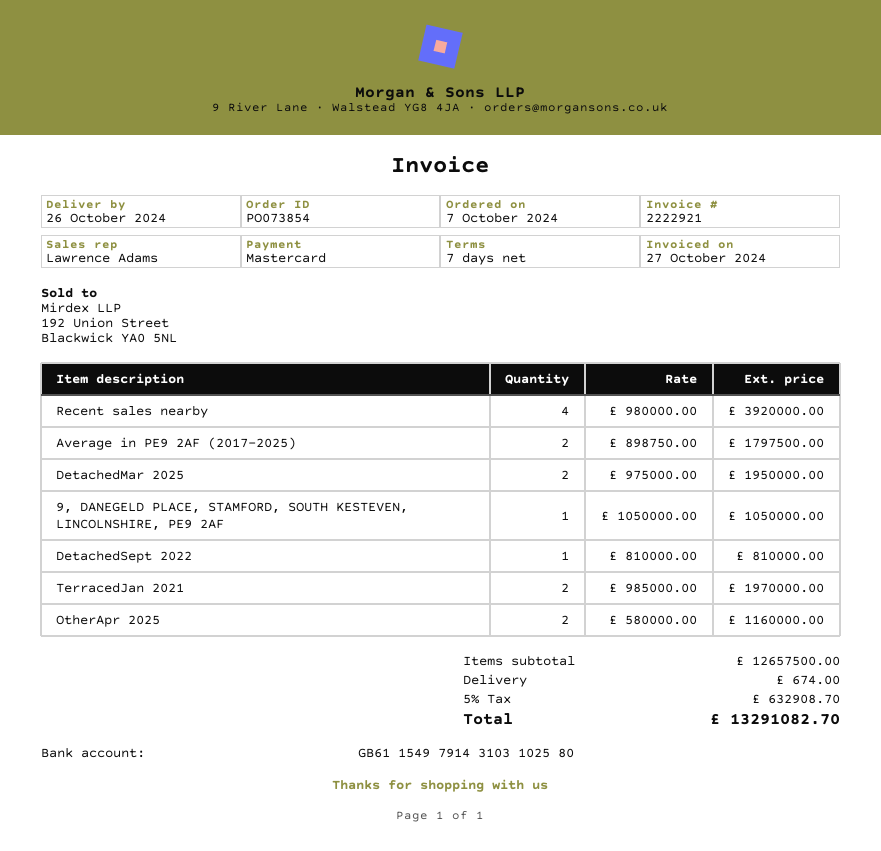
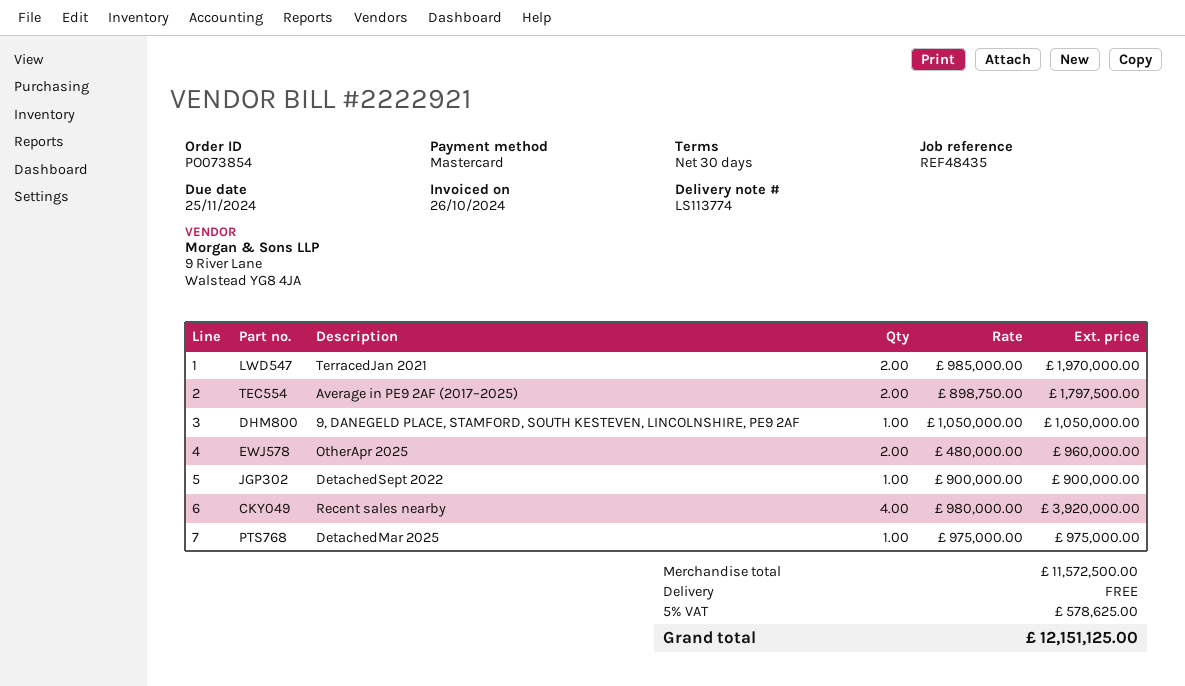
invoice date: 2024-10-27 -> 2024-10-26
payment terms: 7 days -> 30 days
DetachedMar 2025: 2 x 975000.00 = 1950000.00 -> 1 x 975000.00 = 975000.00
DetachedSept 2022: 1 x 810000.00 = 810000.00 -> 1 x 900000.00 = 900000.00
OtherApr 2025: 2 x 580000.00 = 1160000.00 -> 2 x 480000.00 = 960000.00
subtotal: 12657500.00 -> 11572500.00
shipping: 674.00 -> 0.00
tax: 5% = 632908.70 -> 5% = 578625.00
total: 13291082.70 -> 12151125.00

